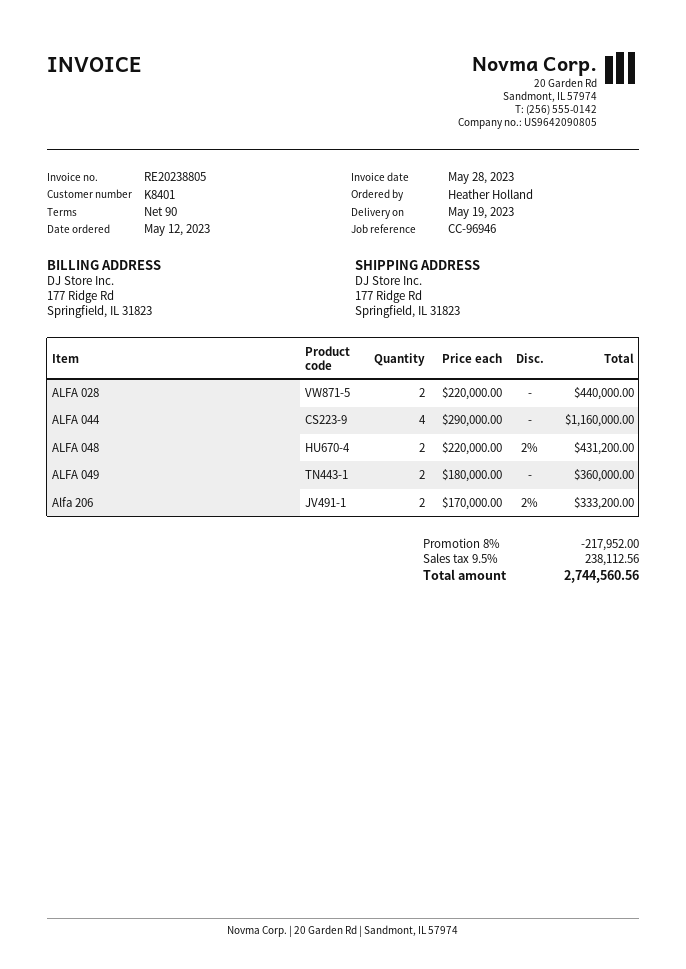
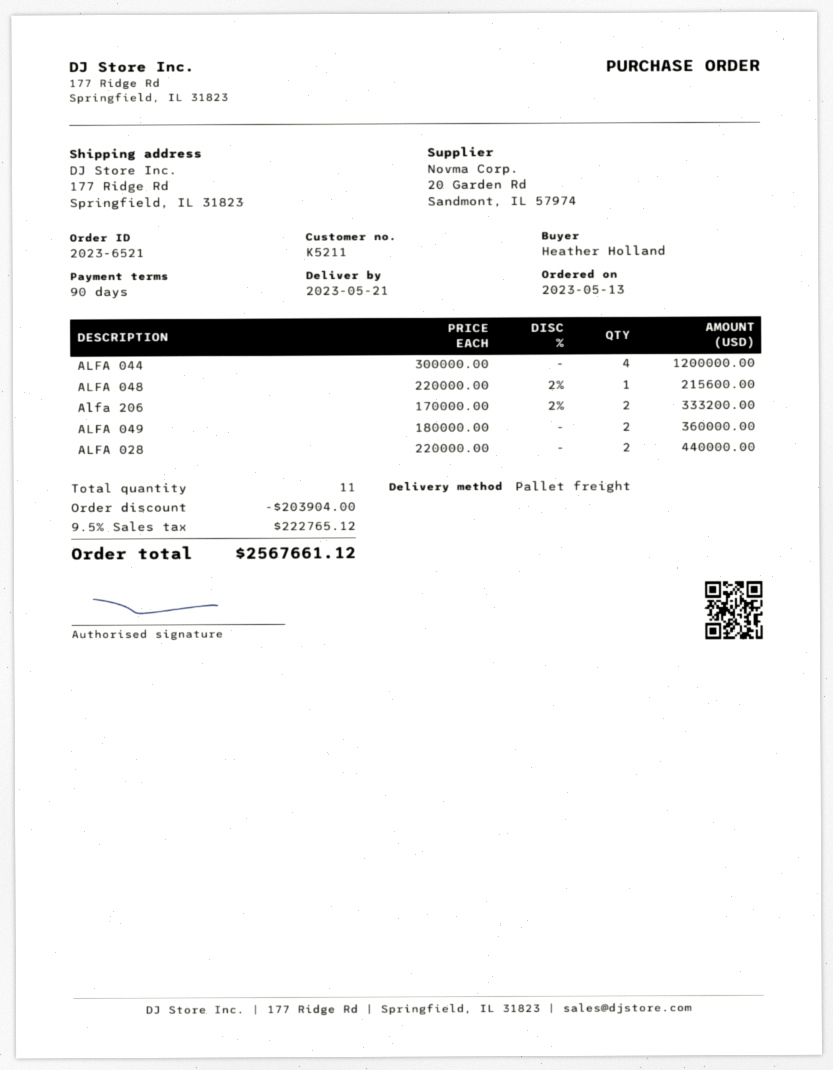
order date: 2023-05-12 -> 2023-05-13
delivery date: 2023-05-19 -> 2023-05-21
customer number: K8401 -> K5211
ALFA 044: 4 x 290000.00 = 1160000.00 -> 4 x 300000.00 = 1200000.00
ALFA 048: 2 x 220000.00 - 2% = 431200.00 -> 1 x 220000.00 - 2% = 215600.00
discount: 217952.00 -> 203904.00
tax: 9.5% = 238112.56 -> 9.5% = 222765.12
total: 2744560.56 -> 2567661.12

